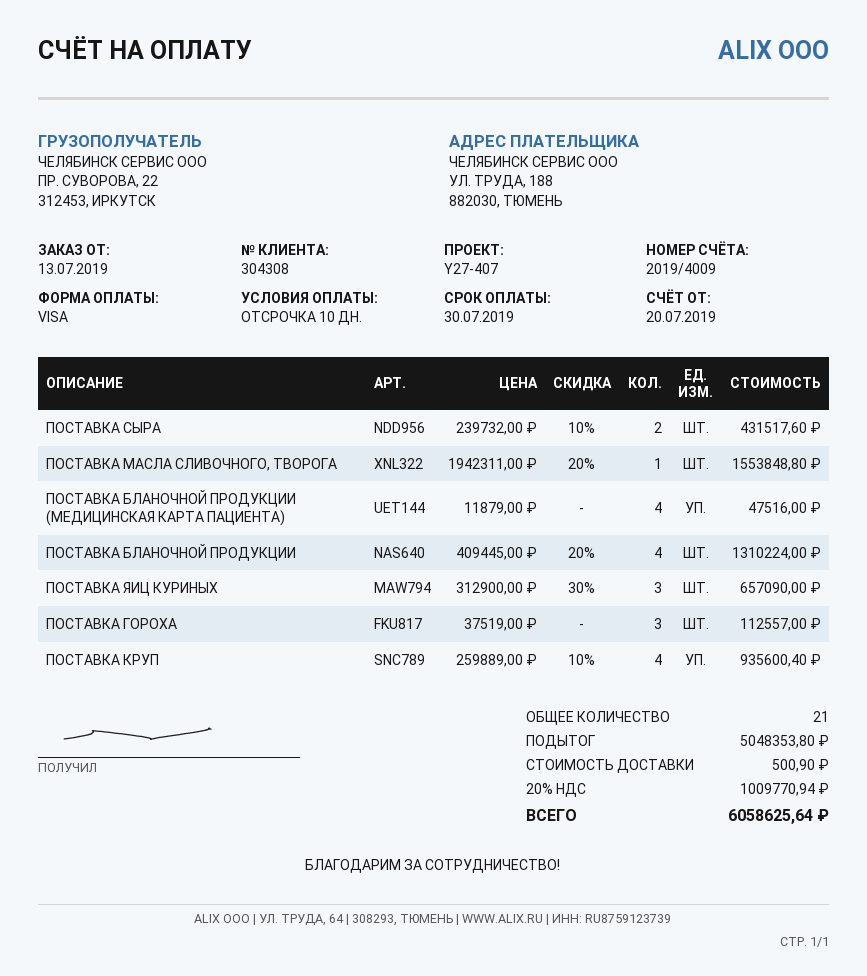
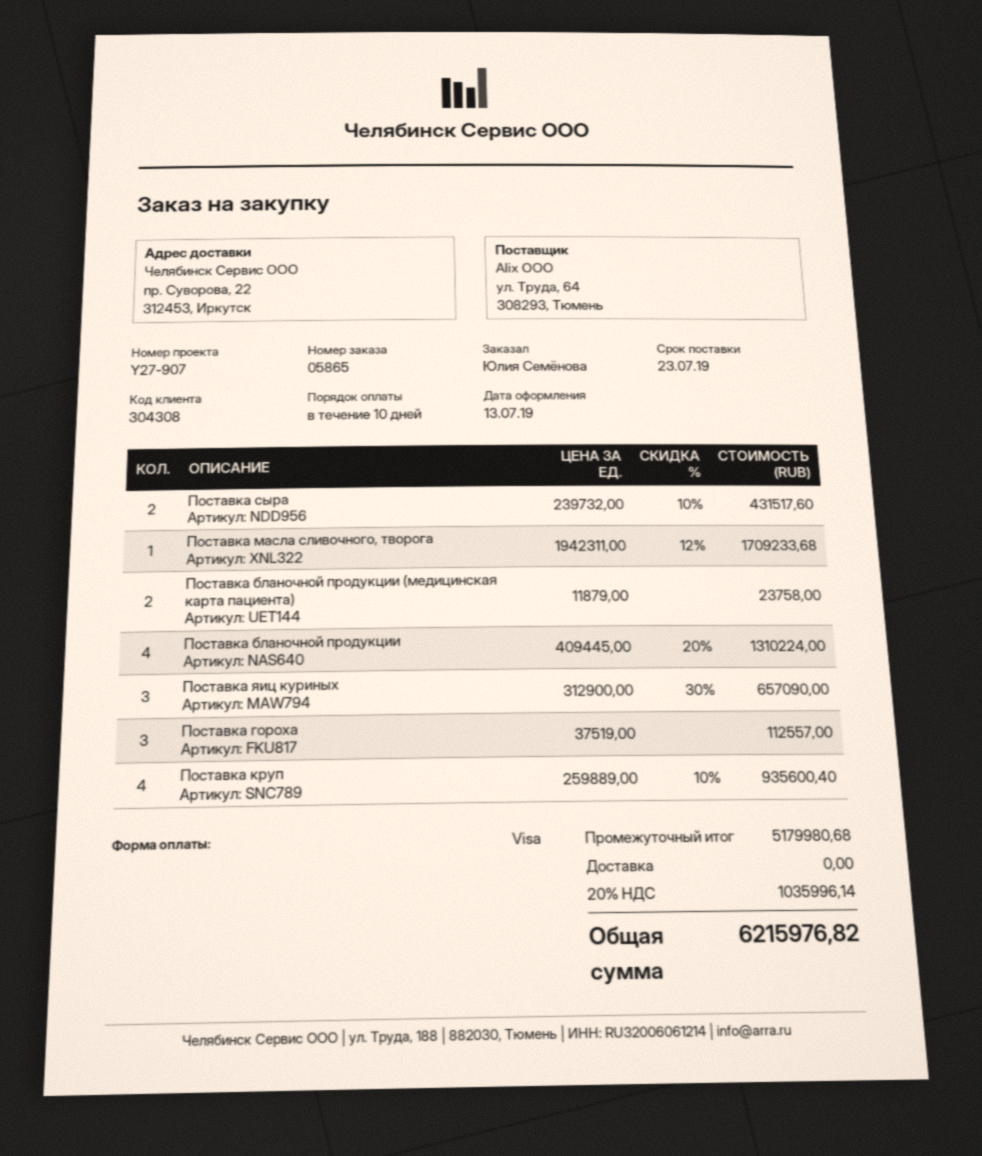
reference: Y27-407 -> Y27-907
ПОСТАВКА МАСЛА СЛИВОЧНОГО, ТВОРОГА: 1 x 1942311.00 - 20% = 1553848.80 -> 1 x 1942311.00 - 12% = 1709233.68
ПОСТАВКА БЛАНОЧНОЙ ПРОДУКЦИИ (МЕДИЦИНСКАЯ КАРТА ПАЦИЕНТА): 4 x 11879.00 = 47516.00 -> 2 x 11879.00 = 23758.00
subtotal: 5048353.80 -> 5179980.68
shipping: 500.90 -> 0.00
tax: 20% = 1009770.94 -> 20% = 1035996.14
total: 6058625.64 -> 6215976.82

